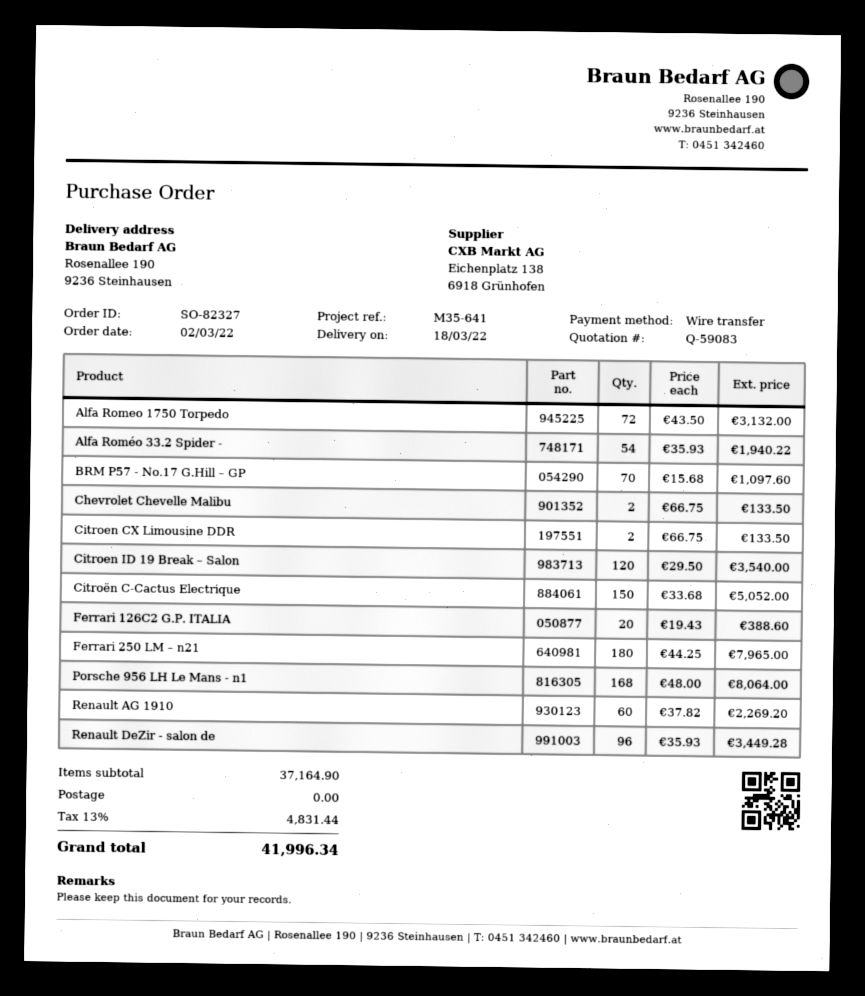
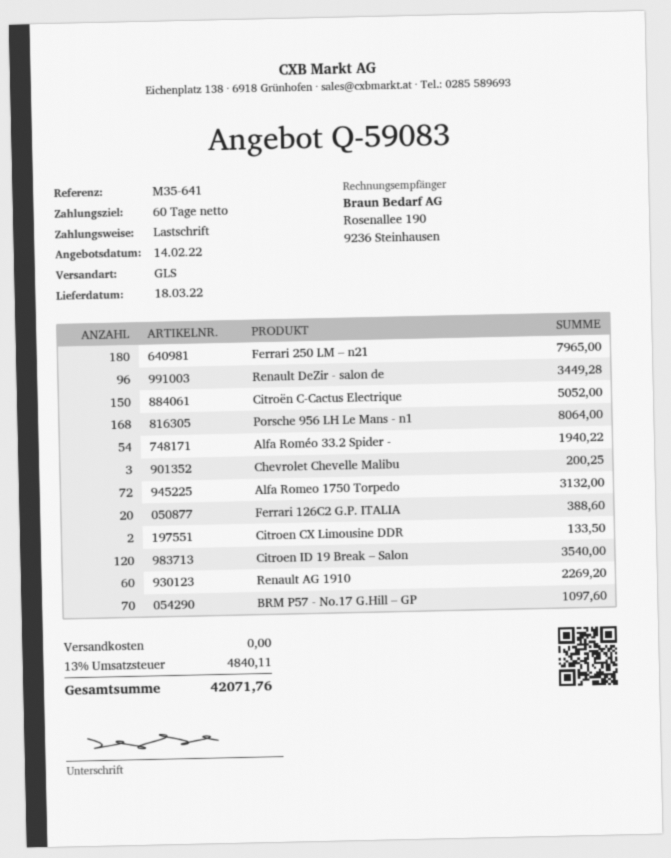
payment method: bank transfer -> direct debit
Chevrolet Chevelle Malibu: 2 for 133.50 -> 3 for 200.25
tax: 13% = 4831.44 -> 13% = 4840.11
total: 41996.34 -> 42071.76

